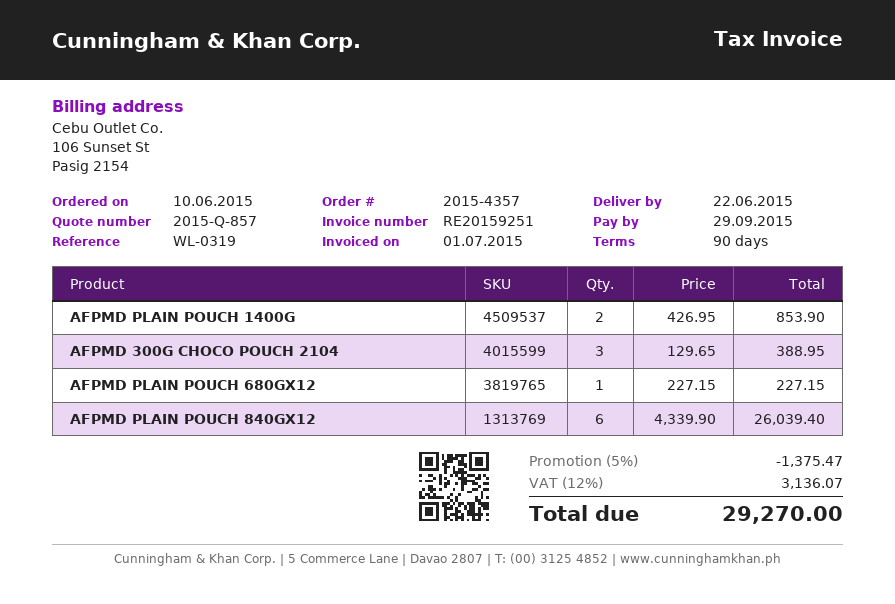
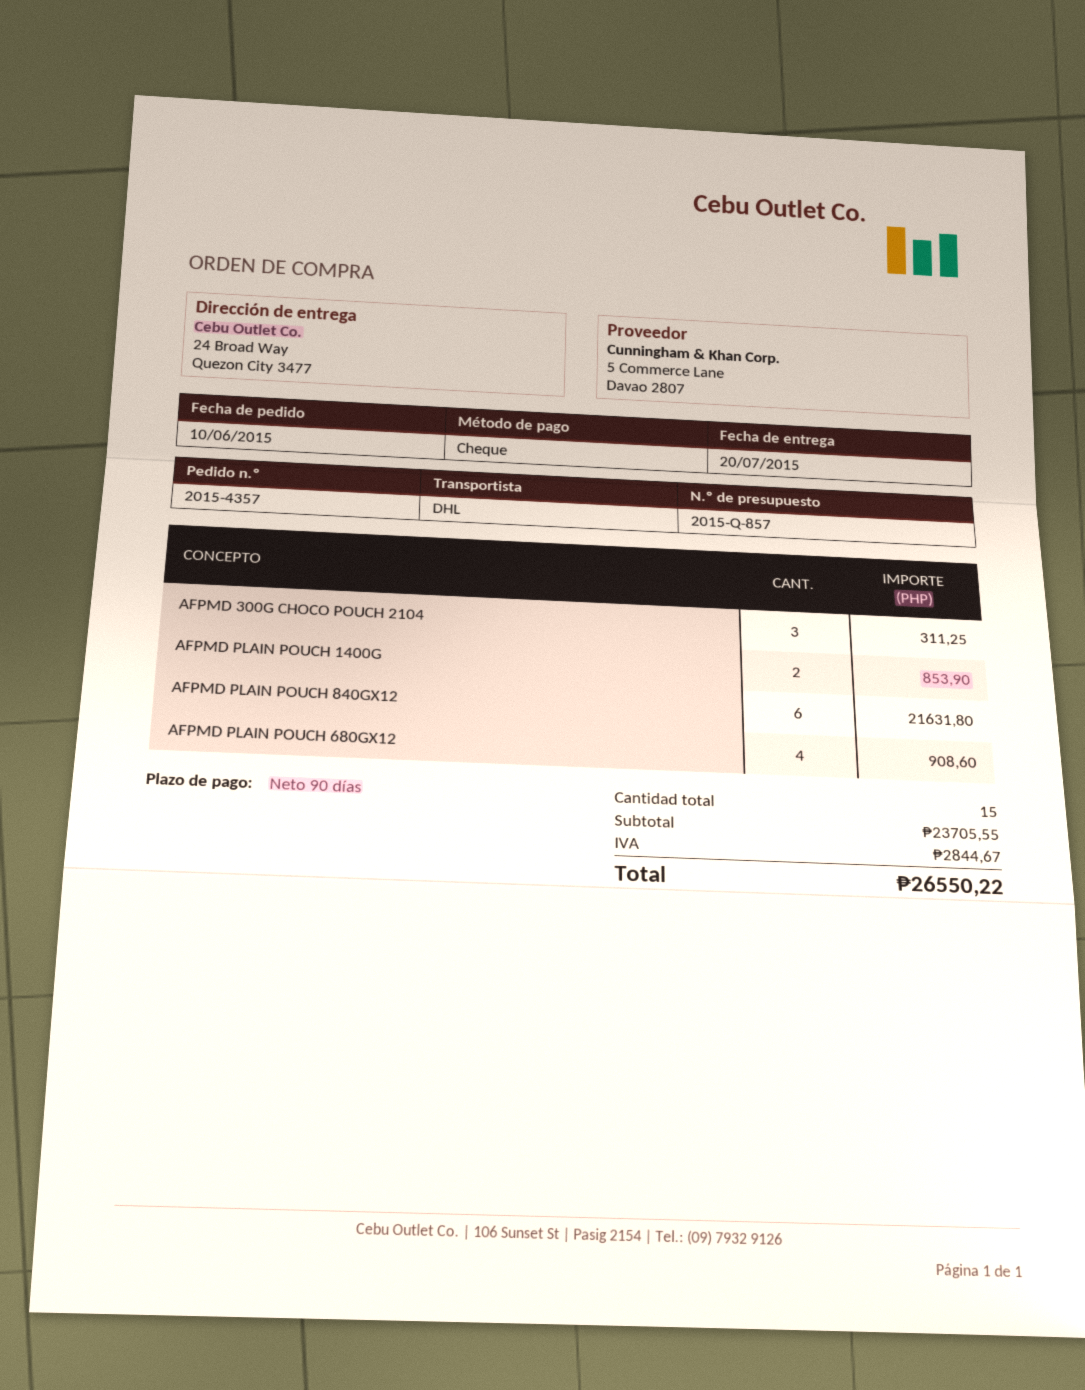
delivery date: 2015-06-22 -> 2015-07-20
AFPMD 300G CHOCO POUCH 2104: 3 for 388.95 -> 3 for 311.25
AFPMD PLAIN POUCH 680GX12: 1 for 227.15 -> 4 for 908.60
AFPMD PLAIN POUCH 840GX12: 6 for 26039.40 -> 6 for 21631.80
discount: 5% = 1375.47 -> none
tax: 3136.07 -> 2844.67
total: 29270.00 -> 26550.22

